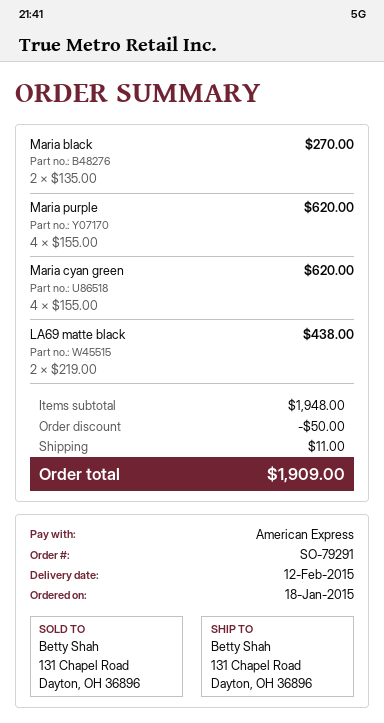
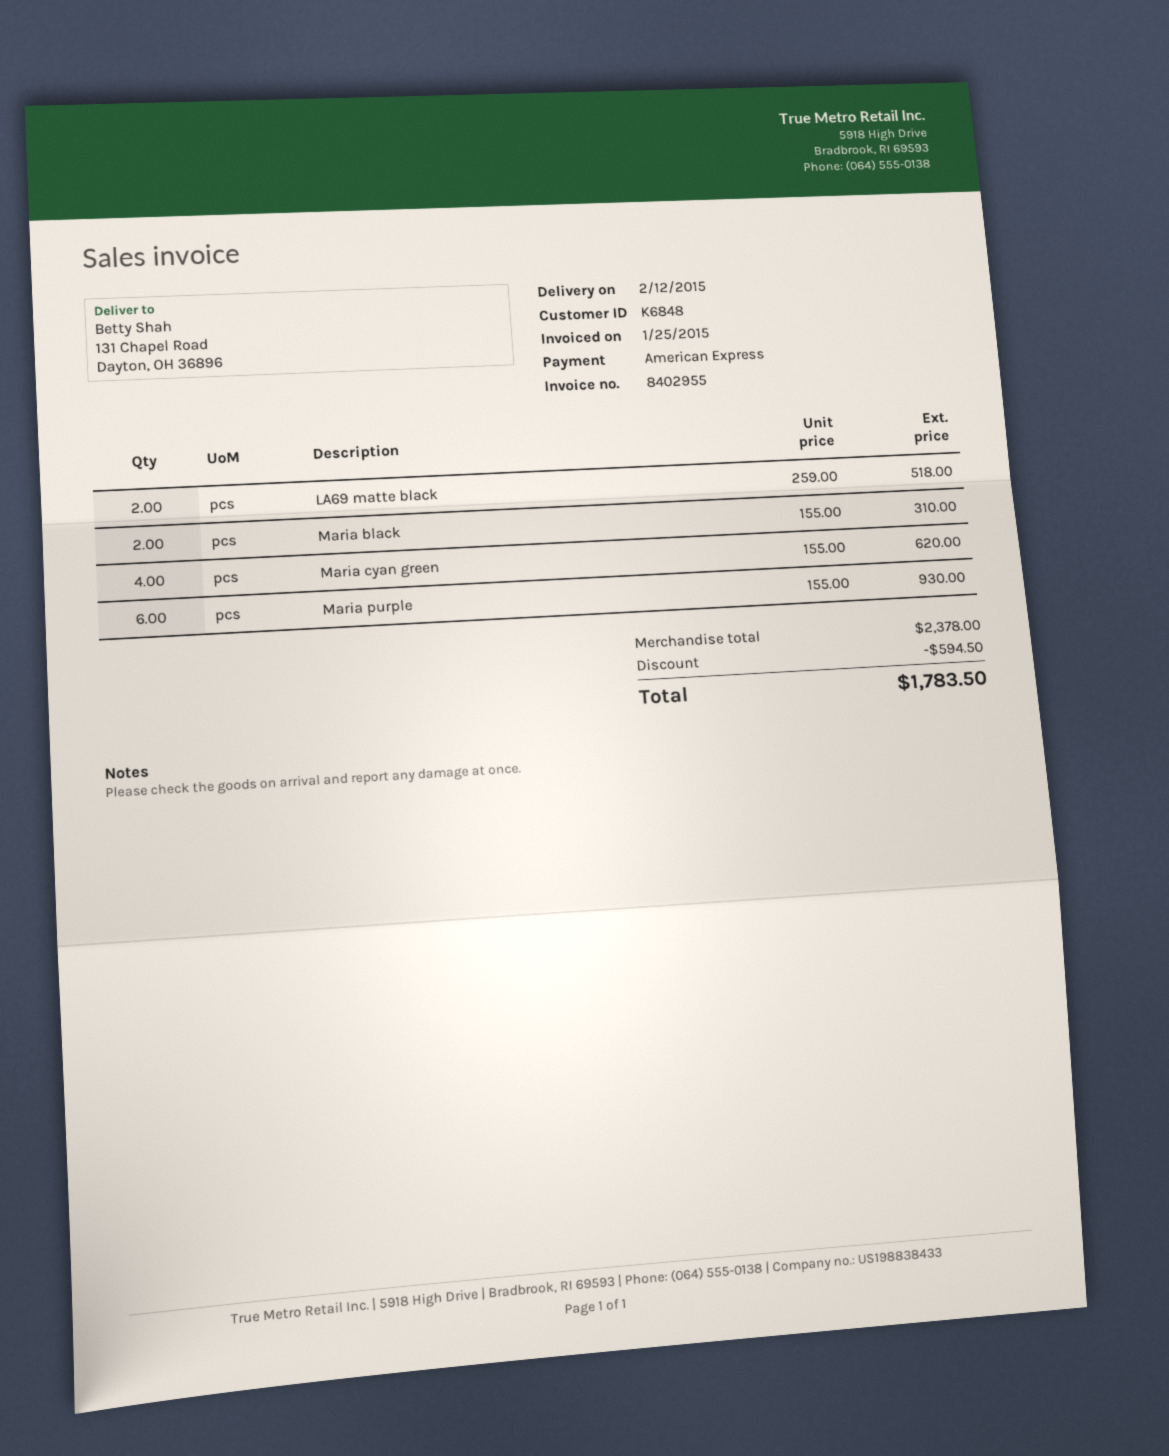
Maria black: 2 x 135.00 = 270.00 -> 2 x 155.00 = 310.00
Maria purple: 4 x 155.00 = 620.00 -> 6 x 155.00 = 930.00
LA69 matte black: 2 x 219.00 = 438.00 -> 2 x 259.00 = 518.00
subtotal: 1948.00 -> 2378.00
discount: 50.00 -> 594.50
shipping: 11.00 -> none
total: 1909.00 -> 1783.50

